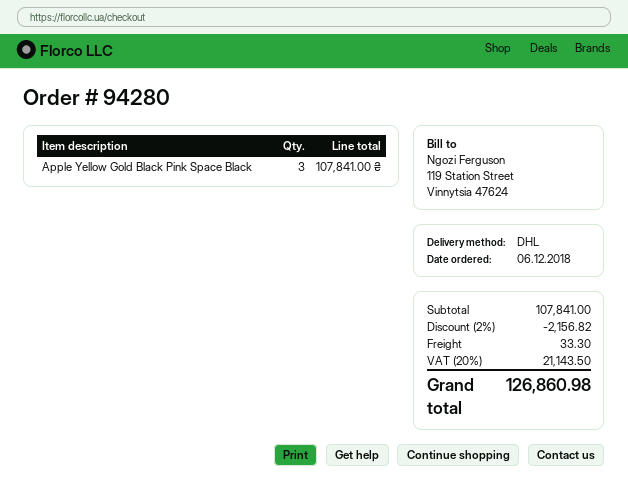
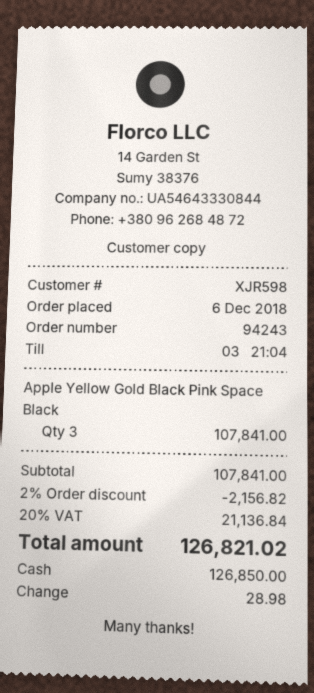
order number: 94280 -> 94243
shipping: 33.30 -> none
tax: 20% = 21143.50 -> 20% = 21136.84
total: 126860.98 -> 126821.02

